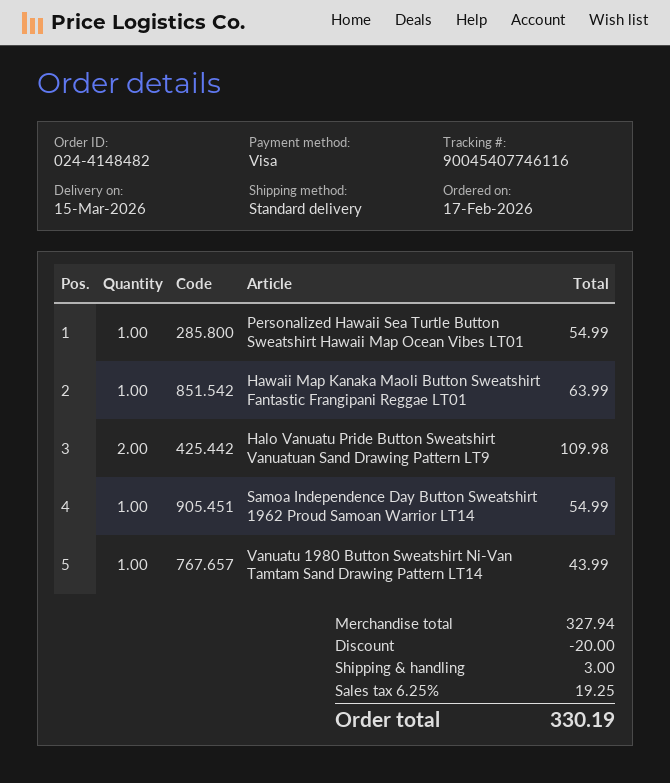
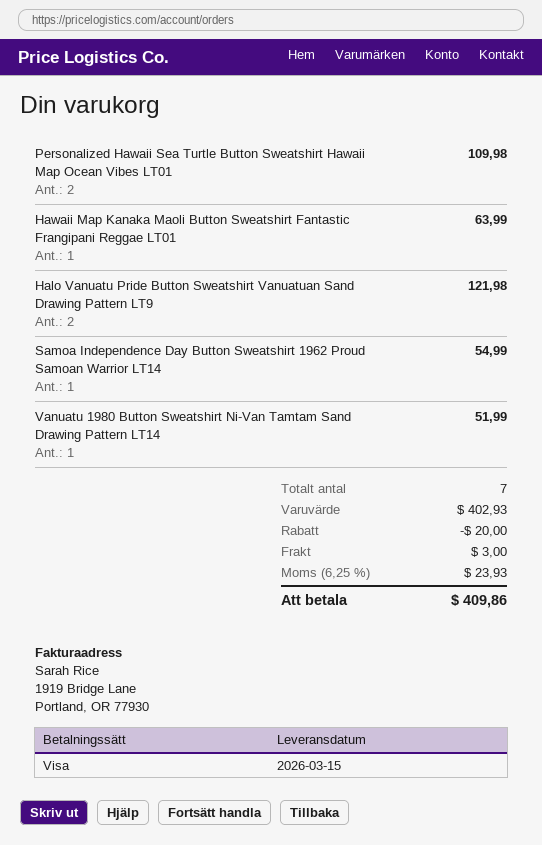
Personalized Hawaii Sea Turtle Button Sweatshirt Hawaii Map Ocean Vibes LT01: 1 for 54.99 -> 2 for 109.98
Halo Vanuatu Pride Button Sweatshirt Vanuatuan Sand Drawing Pattern LT9: 2 for 109.98 -> 2 for 121.98
Vanuatu 1980 Button Sweatshirt Ni-Van Tamtam Sand Drawing Pattern LT14: 1 for 43.99 -> 1 for 51.99
subtotal: 327.94 -> 402.93
tax: 6.25% = 19.25 -> 6.25% = 23.93
total: 330.19 -> 409.86

